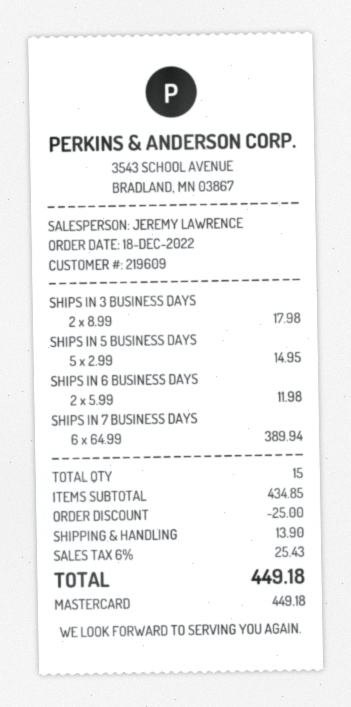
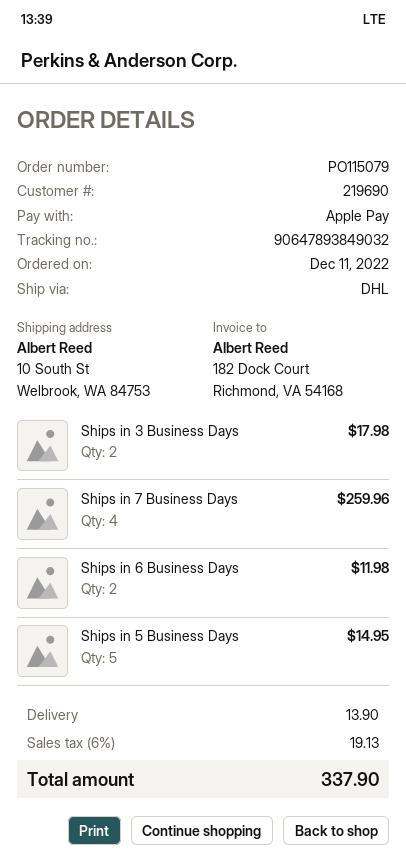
order date: 2022-12-18 -> 2022-12-11
customer number: 219609 -> 219690
payment method: Mastercard -> Apple Pay
SHIPS IN 7 BUSINESS DAYS: 6 for 389.94 -> 4 for 259.96
discount: 25.00 -> none
tax: 6% = 25.43 -> 6% = 19.13
total: 449.18 -> 337.90

